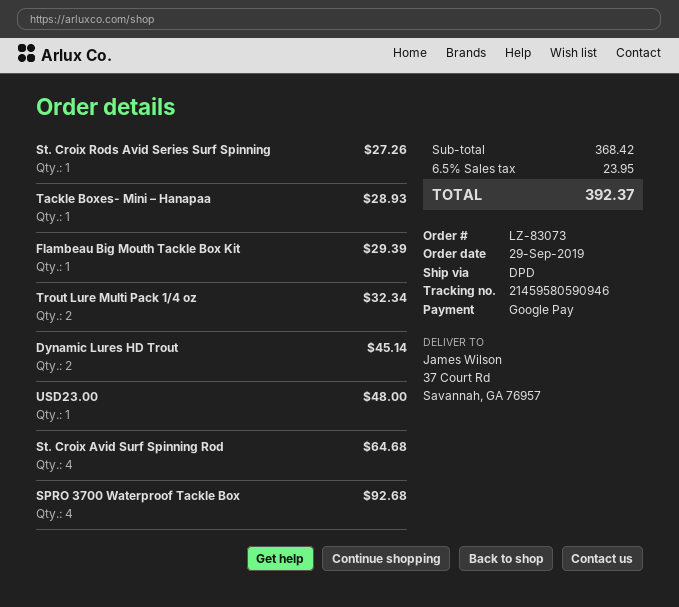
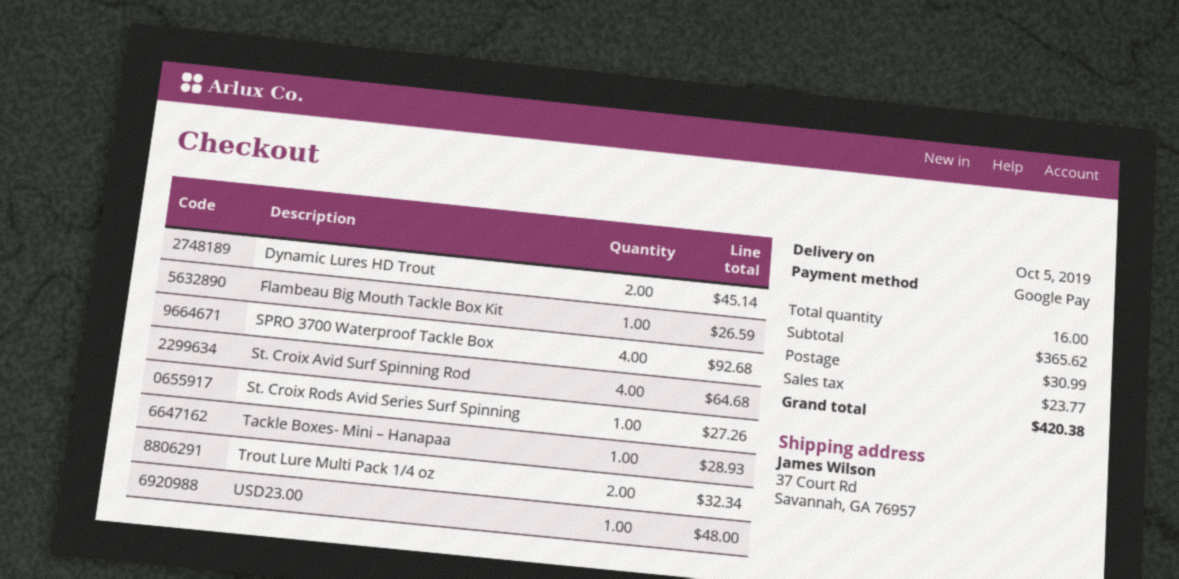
Flambeau Big Mouth Tackle Box Kit: 1 for 29.39 -> 1 for 26.59
subtotal: 368.42 -> 365.62
shipping: none -> 30.99
tax: 23.95 -> 23.77
total: 392.37 -> 420.38

